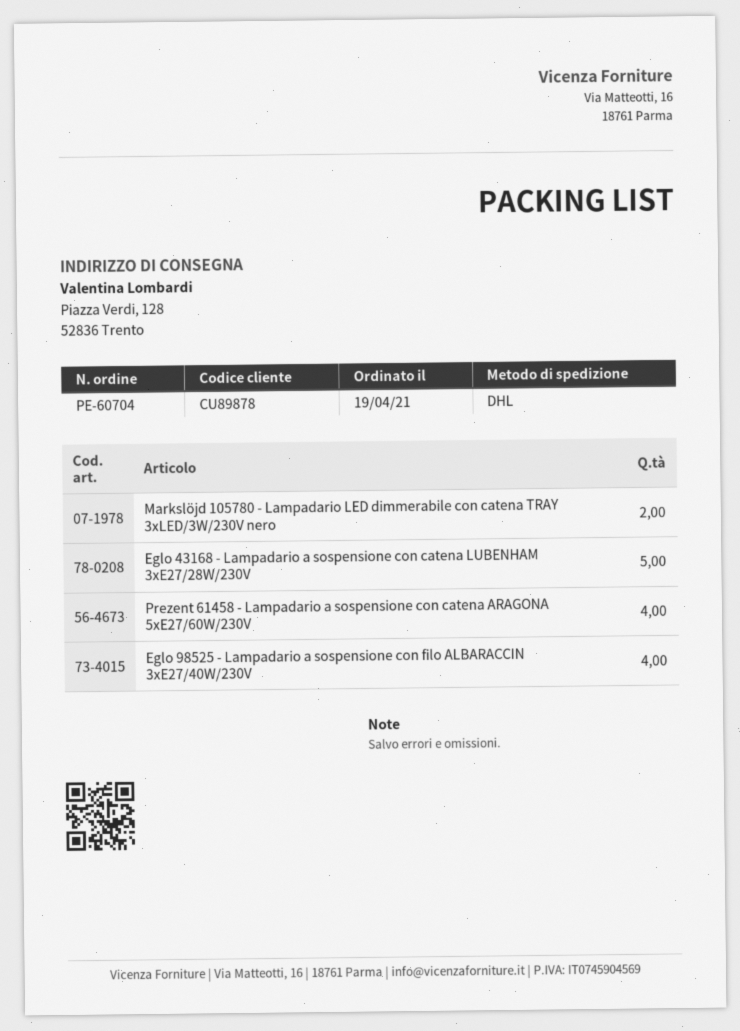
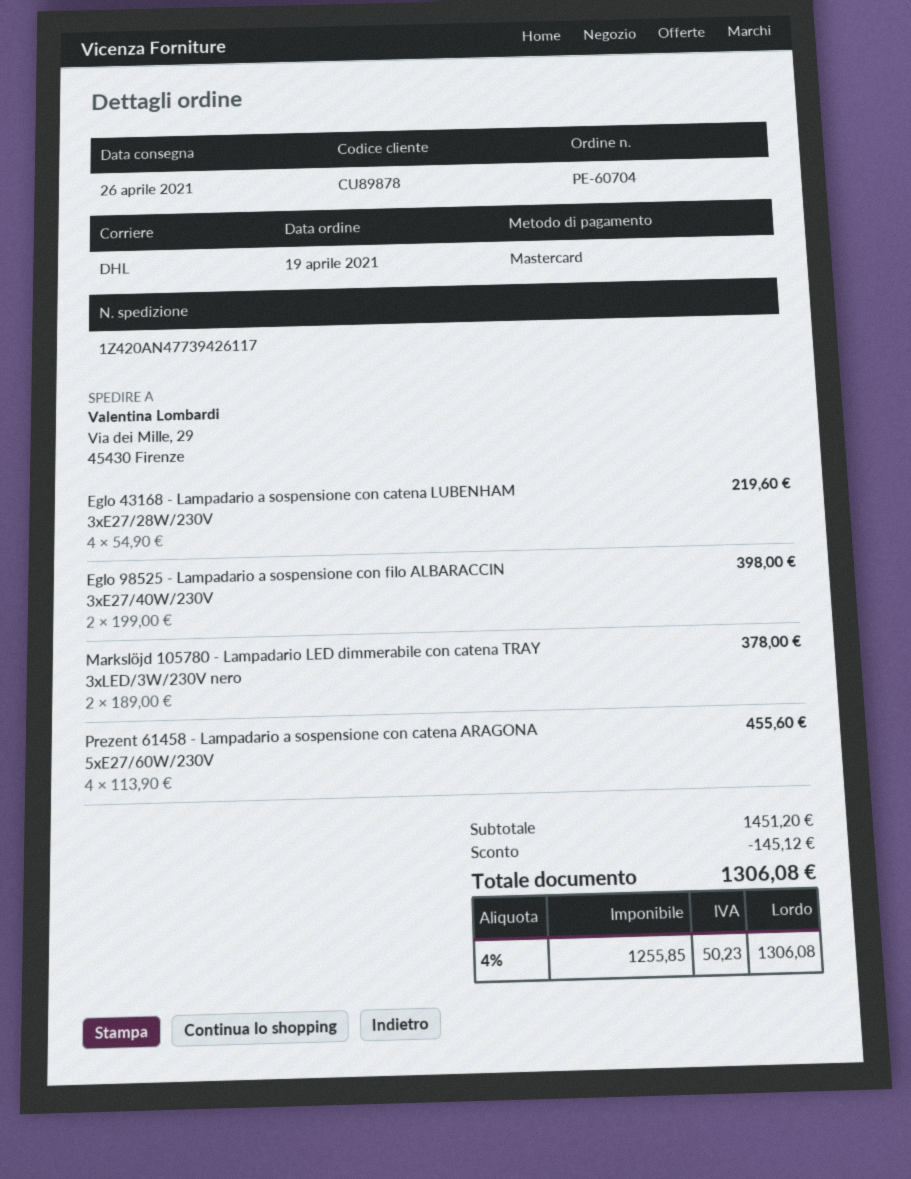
ship to: Piazza Verdi, 128, 52836 Trento -> Via dei Mille, 29, 45430 Firenze
Eglo 43168 - Lampadario a sospensione con catena LUBENHAM 3xE27/28W/230V: 5 -> 4
Eglo 98525 - Lampadario a sospensione con filo ALBARACCIN 3xE27/40W/230V: 4 -> 2

